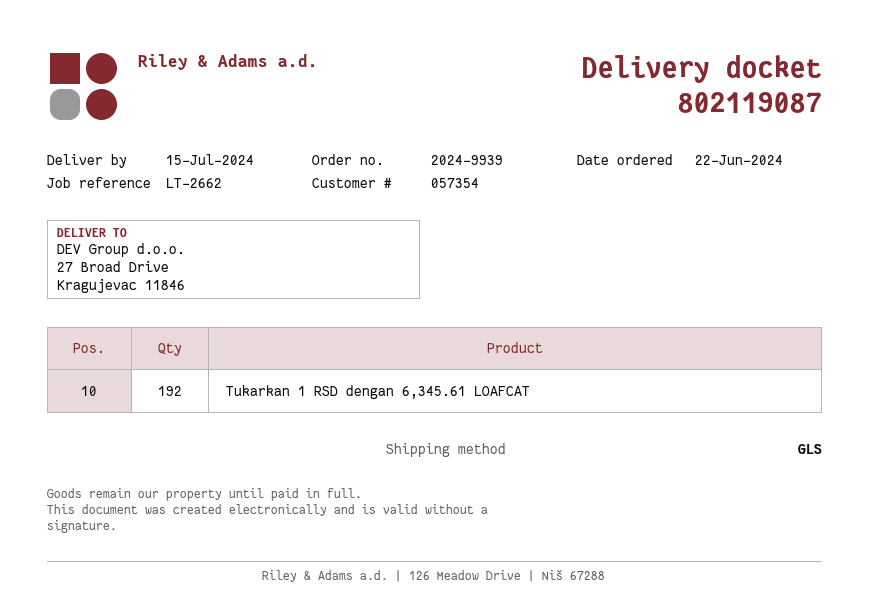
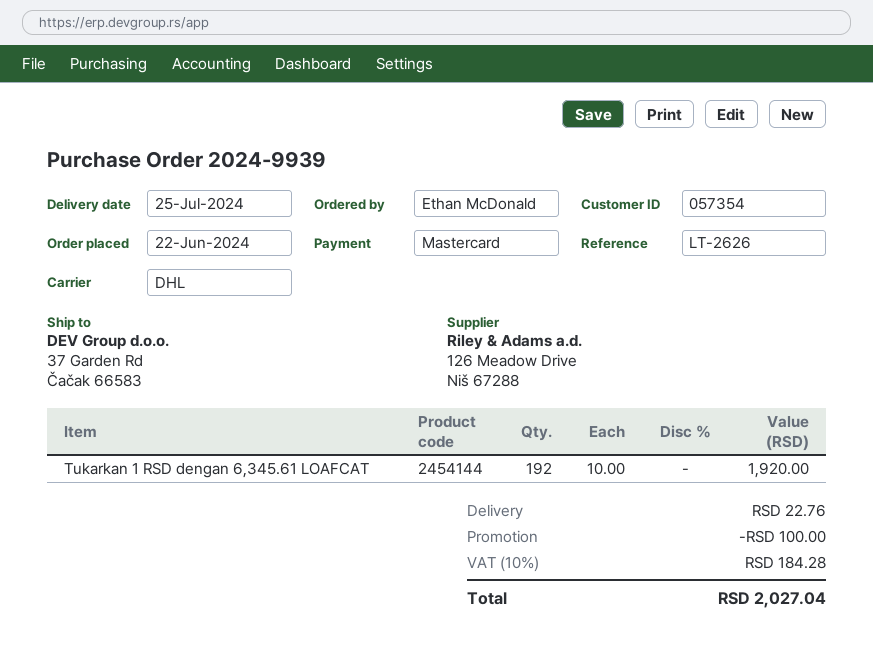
delivery date: 2024-07-15 -> 2024-07-25
reference: LT-2662 -> LT-2626
shipping method: GLS -> DHL
ship to: 27 Broad Drive, Kragujevac 11846 -> 37 Garden Rd, Čačak 66583

